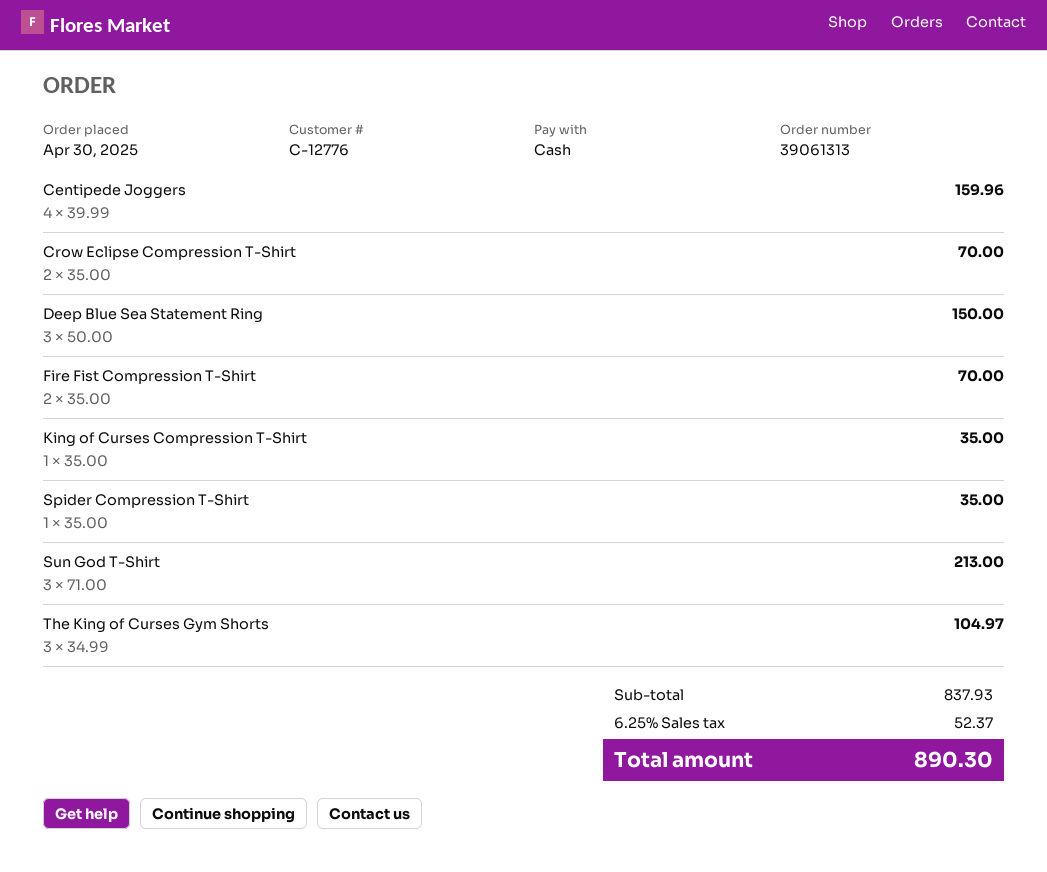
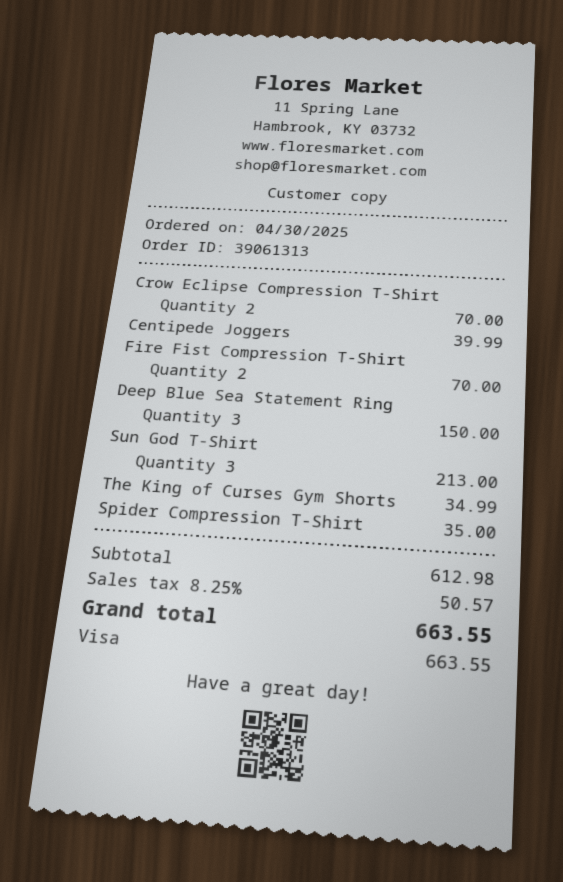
payment method: cash -> Visa
Centipede Joggers: 4 for 159.96 -> 1 for 39.99
King of Curses Compression T-Shirt: 1 for 35.00 -> none
The King of Curses Gym Shorts: 3 for 104.97 -> 1 for 34.99
subtotal: 837.93 -> 612.98
tax: 6.25% = 52.37 -> 8.25% = 50.57
total: 890.30 -> 663.55

